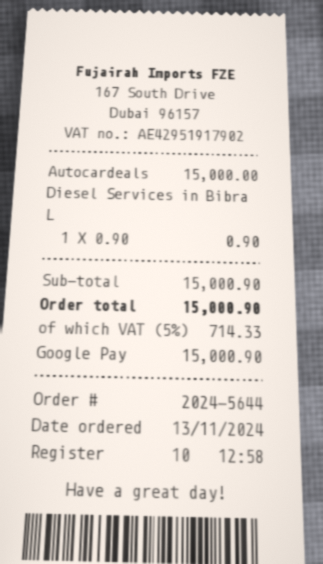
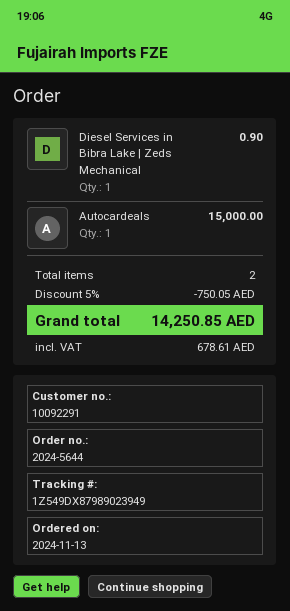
discount: none -> 5% = 750.05
tax: 714.33 -> 678.61
total: 15000.90 -> 14250.85

